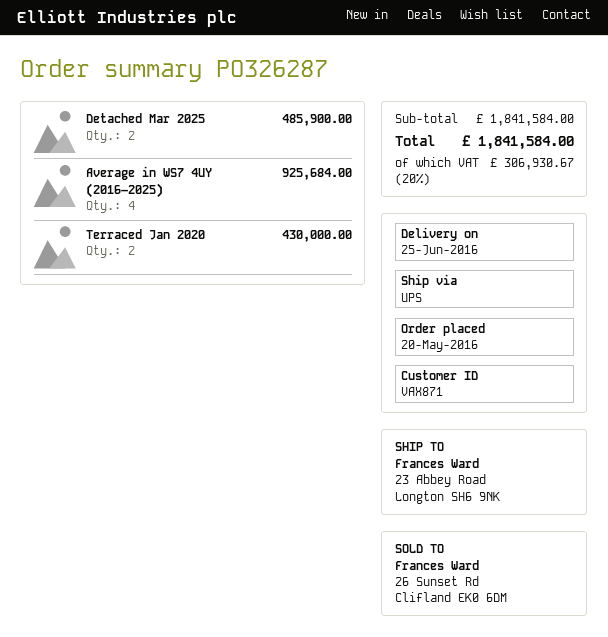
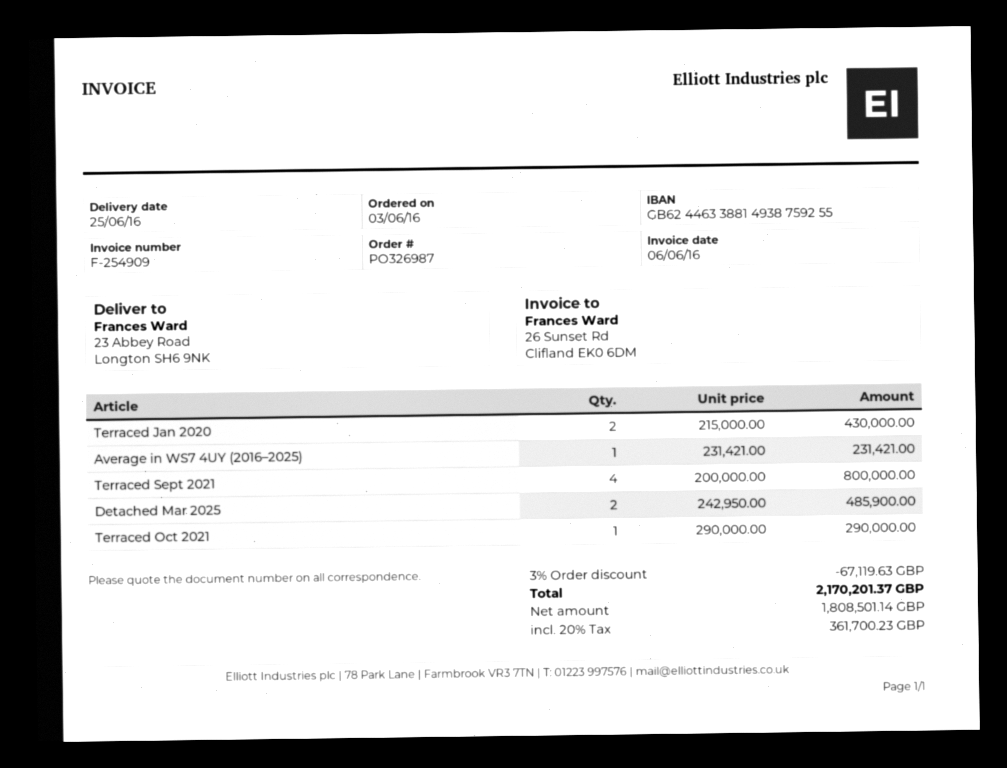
order number: PO326287 -> PO326987
order date: 2016-05-20 -> 2016-06-03
Average in WS7 4UY (2016–2025): 4 for 925684.00 -> 1 for 231421.00
Terraced Sept 2021: none -> 4 for 800000.00
Terraced Oct 2021: none -> 1 for 290000.00
discount: none -> 3% = 67119.63
tax: 20% = 306930.67 -> 20% = 361700.23
total: 1841584.00 -> 2170201.37

